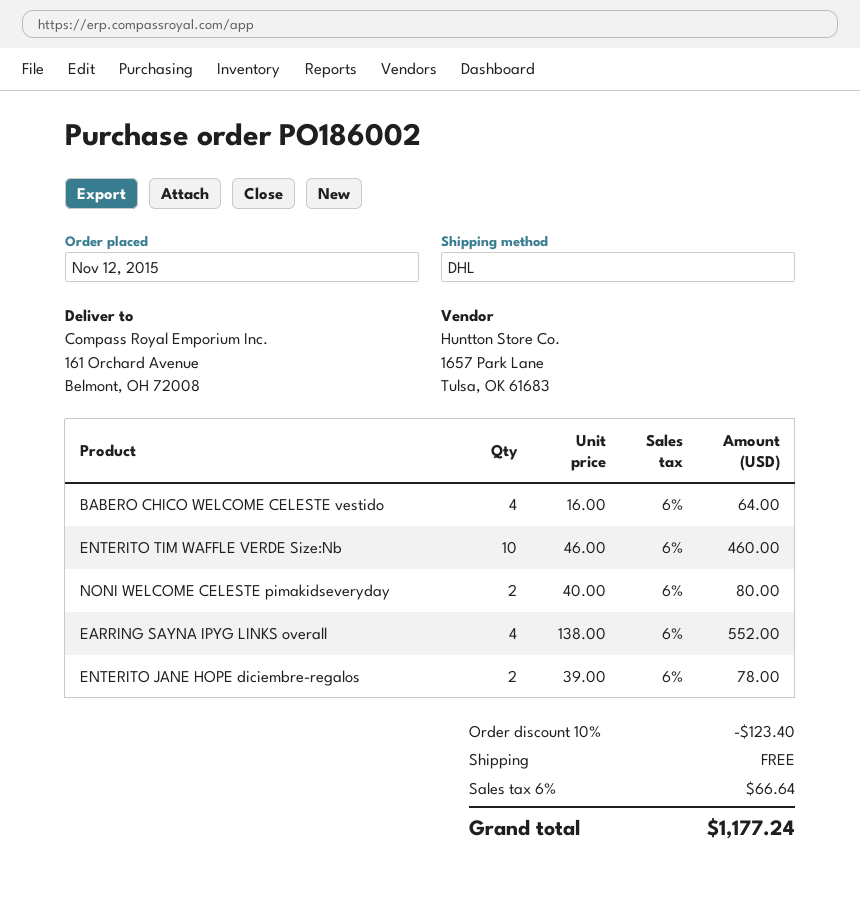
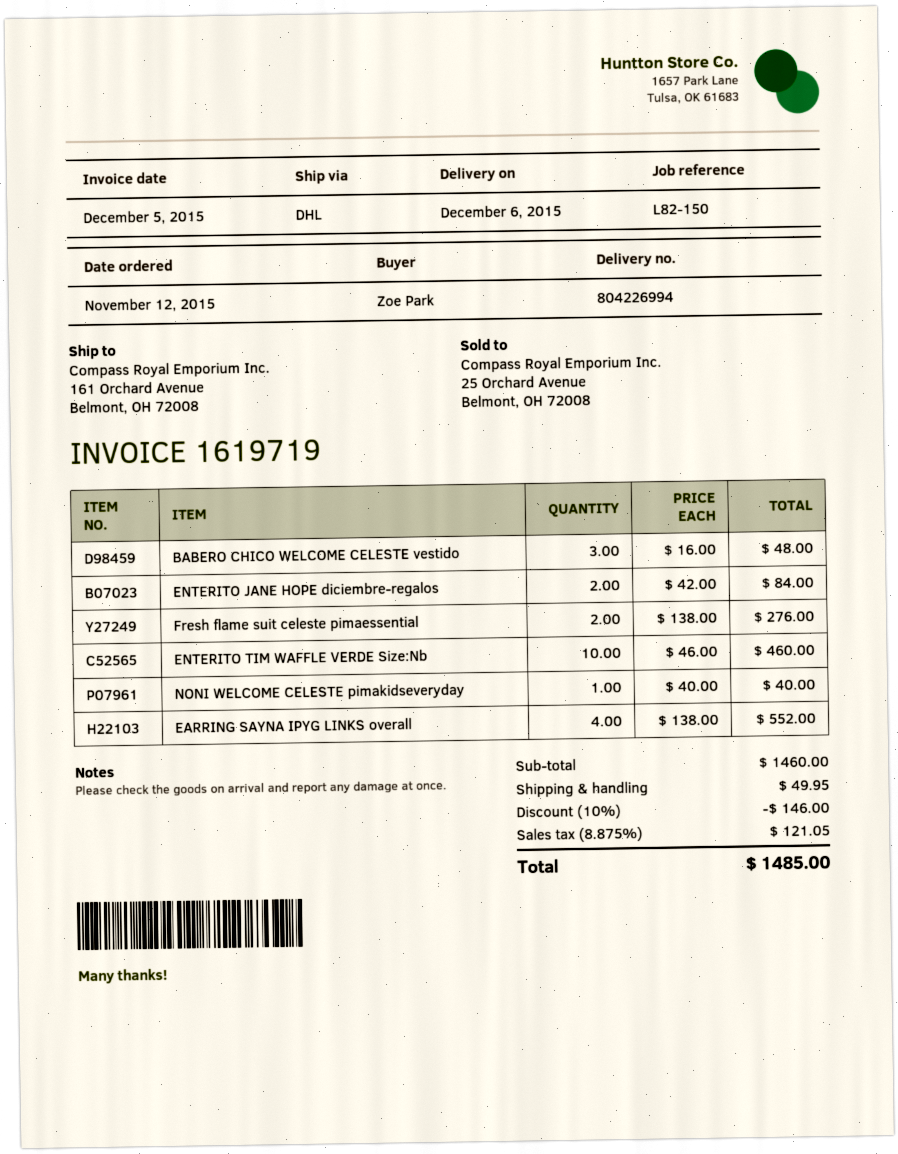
BABERO CHICO WELCOME CELESTE vestido: 4 x 16.00 = 64.00 -> 3 x 16.00 = 48.00
NONI WELCOME CELESTE pimakidseveryday: 2 x 40.00 = 80.00 -> 1 x 40.00 = 40.00
ENTERITO JANE HOPE diciembre-regalos: 2 x 39.00 = 78.00 -> 2 x 42.00 = 84.00
Fresh flame suit celeste pimaessential: none -> 2 x 138.00 = 276.00
discount: 10% = 123.40 -> 10% = 146.00
shipping: 0.00 -> 49.95
tax: 6% = 66.64 -> 8.875% = 121.05
total: 1177.24 -> 1485.00

